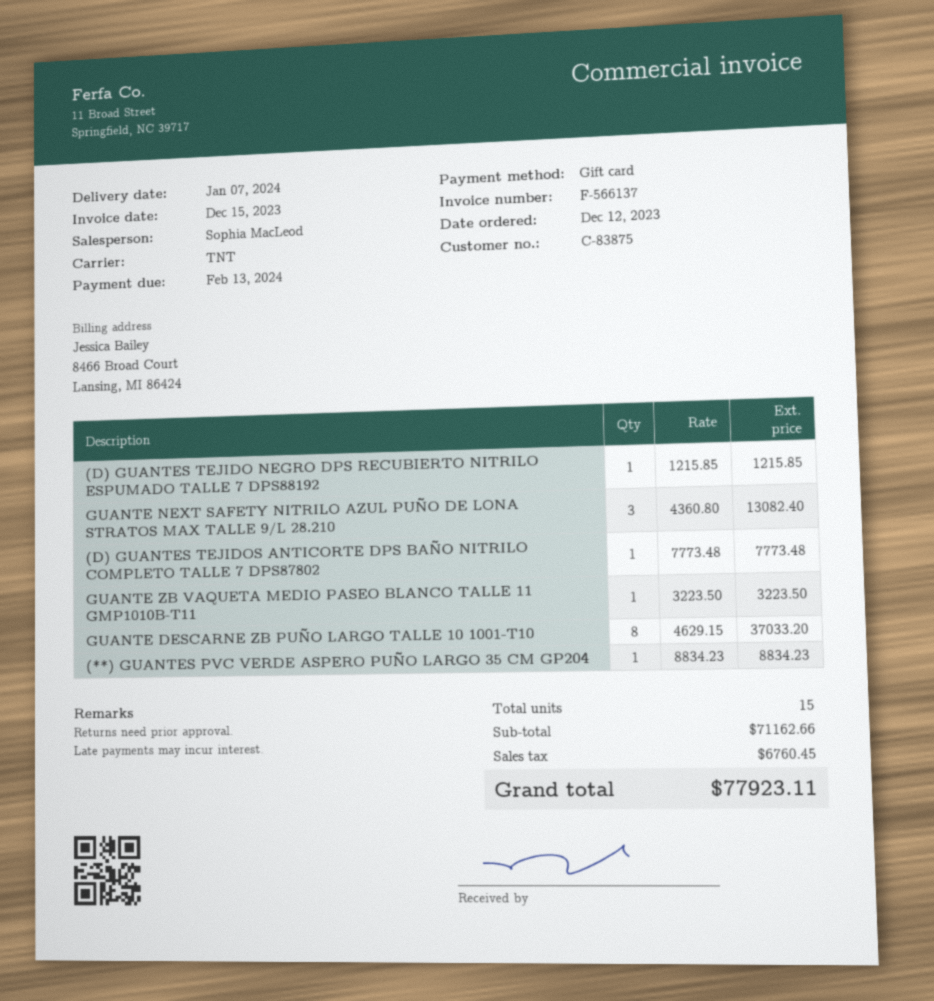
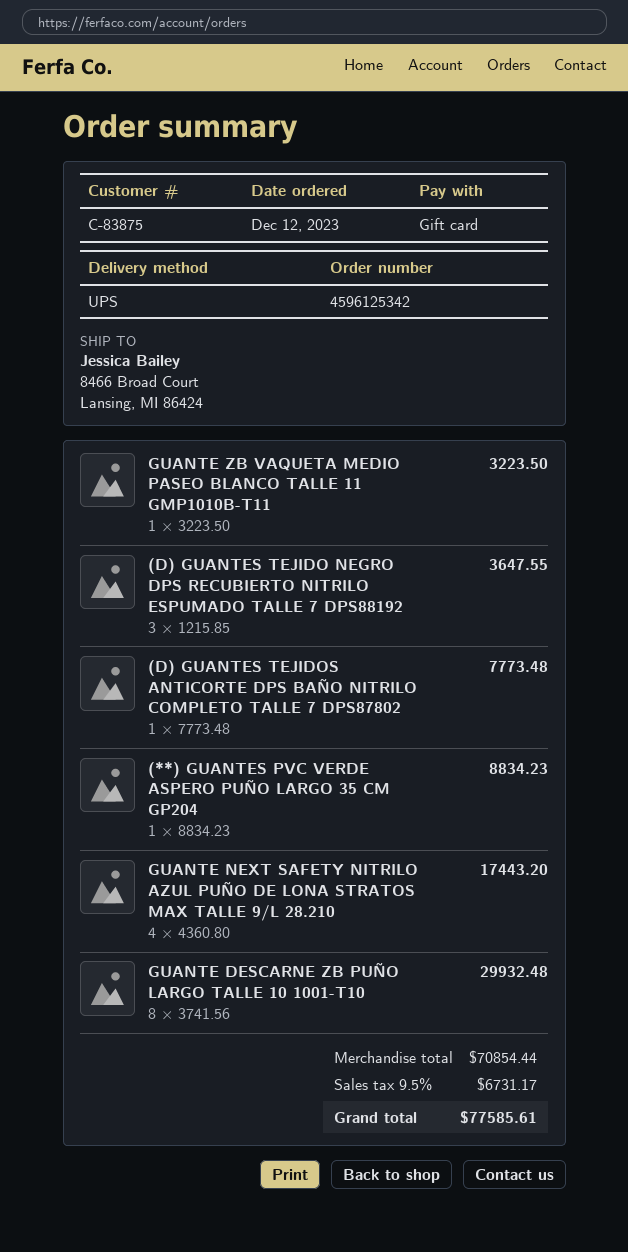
shipping method: TNT -> UPS
(D) GUANTES TEJIDO NEGRO DPS RECUBIERTO NITRILO ESPUMADO TALLE 7 DPS88192: 1 x 1215.85 = 1215.85 -> 3 x 1215.85 = 3647.55
GUANTE NEXT SAFETY NITRILO AZUL PUÑO DE LONA STRATOS MAX TALLE 9/L 28.210: 3 x 4360.80 = 13082.40 -> 4 x 4360.80 = 17443.20
GUANTE DESCARNE ZB PUÑO LARGO TALLE 10 1001-T10: 8 x 4629.15 = 37033.20 -> 8 x 3741.56 = 29932.48
subtotal: 71162.66 -> 70854.44
tax: 6760.45 -> 6731.17
total: 77923.11 -> 77585.61

